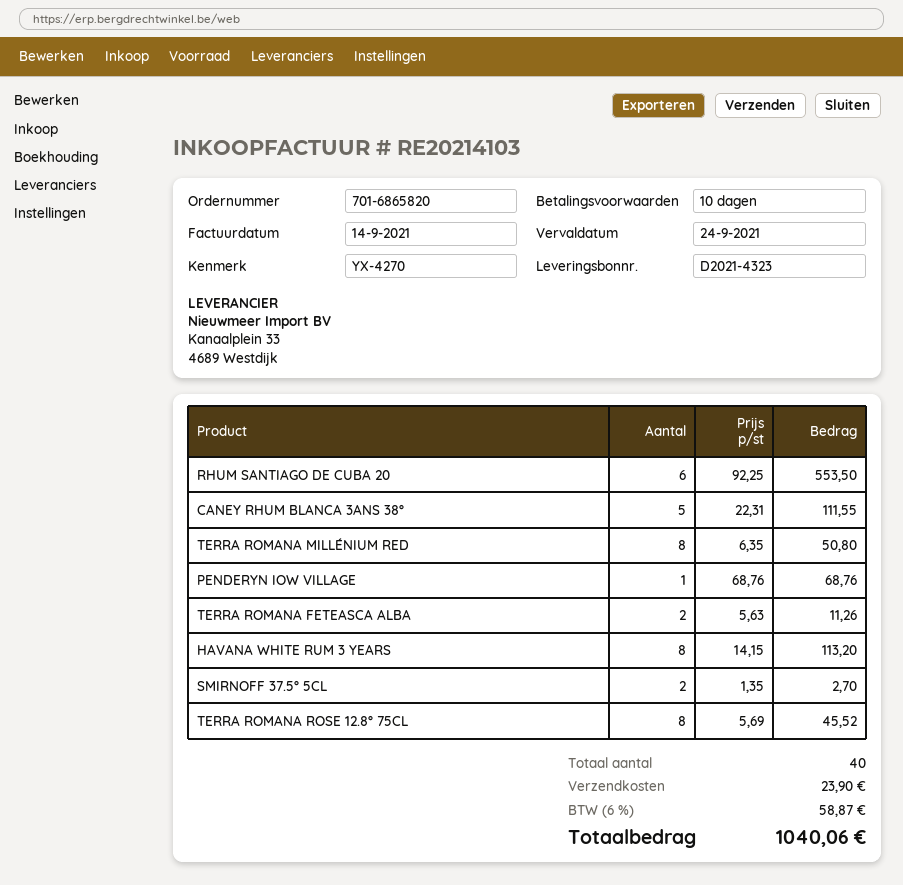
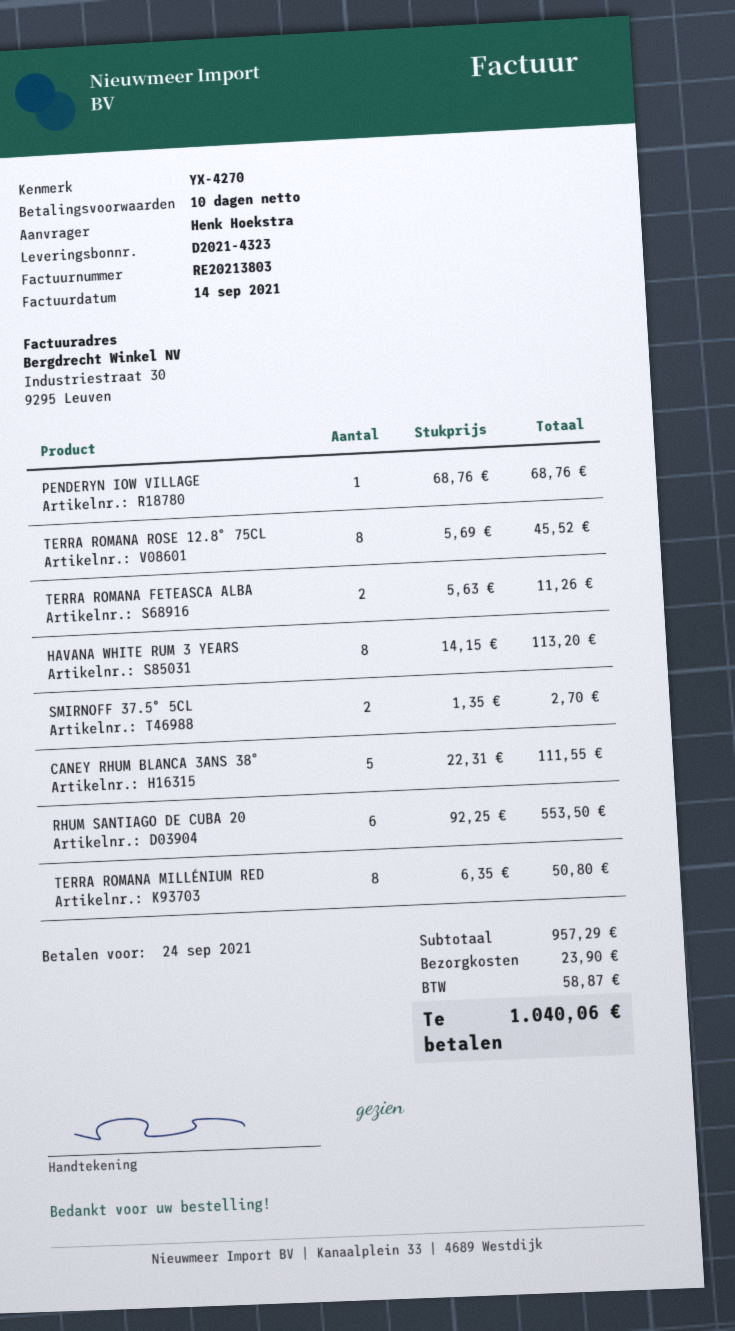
invoice number: RE20214103 -> RE20213803

